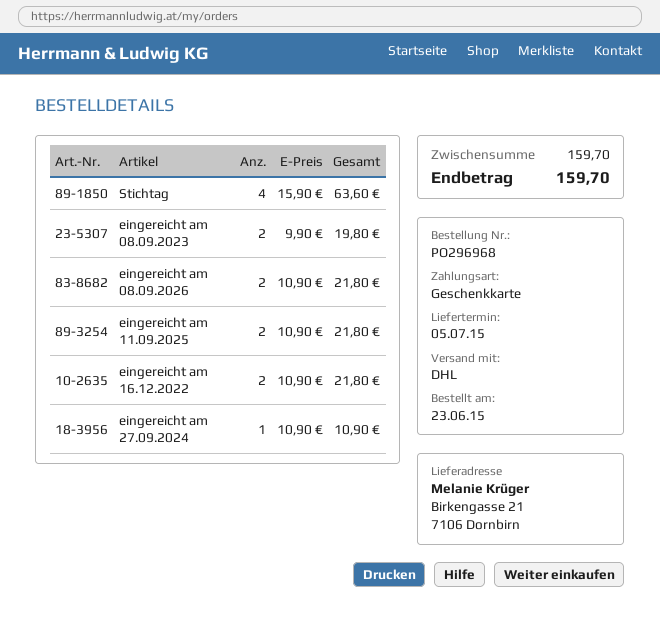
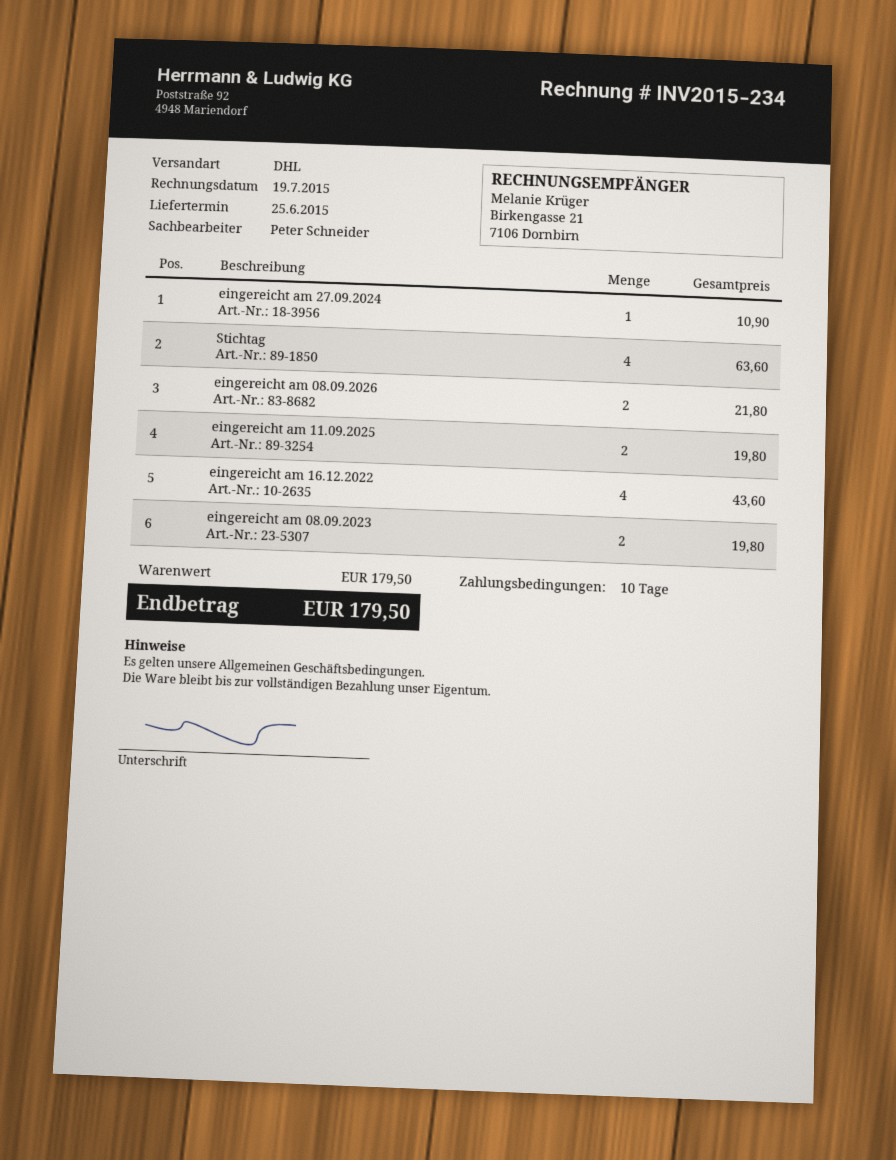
delivery date: 2015-07-05 -> 2015-06-25
eingereicht am 11.09.2025: 2 for 21.80 -> 2 for 19.80
eingereicht am 16.12.2022: 2 for 21.80 -> 4 for 43.60
subtotal: 159.70 -> 179.50
total: 159.70 -> 179.50

